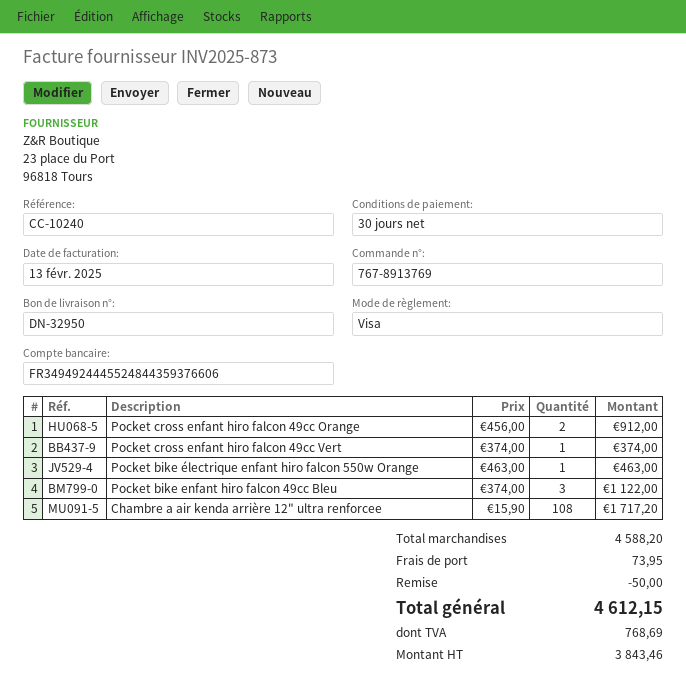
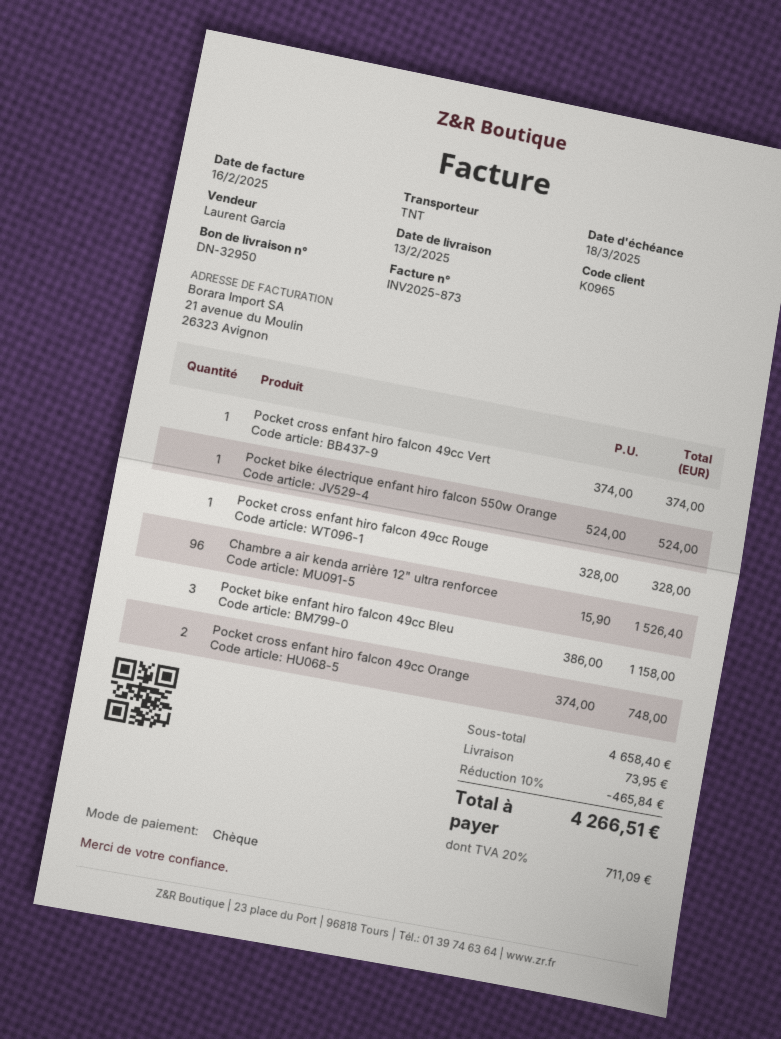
invoice date: 2025-02-13 -> 2025-02-16
payment method: Visa -> cheque
Pocket cross enfant hiro falcon 49cc Orange: 2 x 456.00 = 912.00 -> 2 x 374.00 = 748.00
Pocket bike électrique enfant hiro falcon 550w Orange: 1 x 463.00 = 463.00 -> 1 x 524.00 = 524.00
Pocket bike enfant hiro falcon 49cc Bleu: 3 x 374.00 = 1122.00 -> 3 x 386.00 = 1158.00
Chambre a air kenda arrière 12" ultra renforcee: 108 x 15.90 = 1717.20 -> 96 x 15.90 = 1526.40
Pocket cross enfant hiro falcon 49cc Rouge: none -> 1 x 328.00 = 328.00
subtotal: 4588.20 -> 4658.40
discount: 50.00 -> 465.84
tax: 768.69 -> 711.09
total: 4612.15 -> 4266.51

